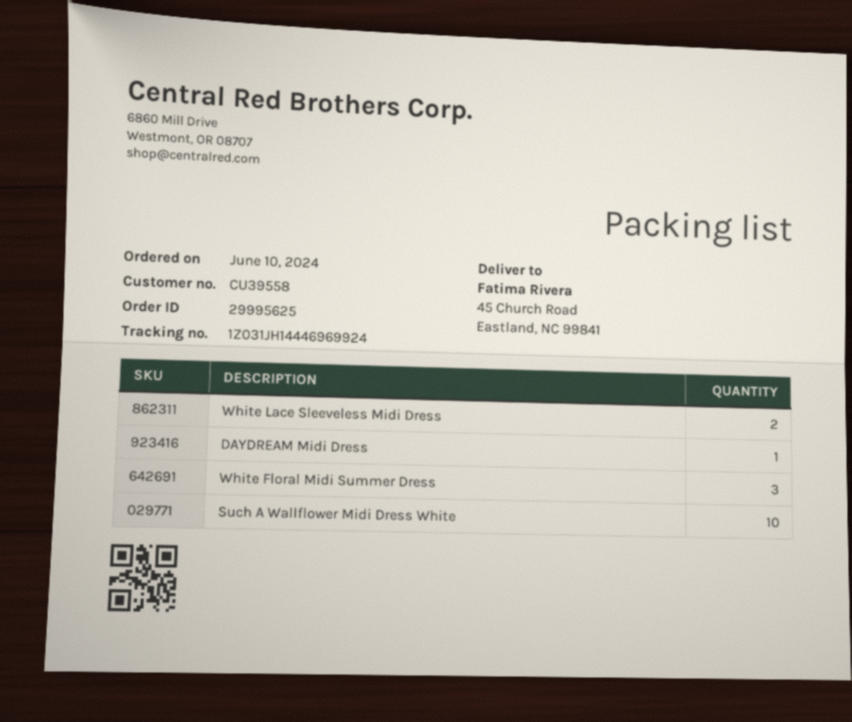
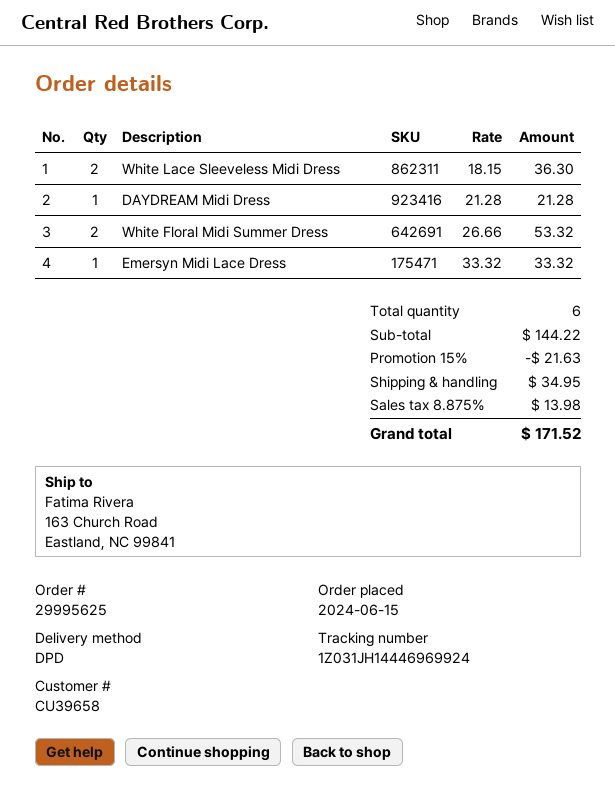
order date: 2024-06-10 -> 2024-06-15
customer number: CU39558 -> CU39658
ship to: 45 Church Road, Eastland, NC 99841 -> 163 Church Road, Eastland, NC 99841
White Floral Midi Summer Dress: 3 -> 2
Such A Wallflower Midi Dress White: 10 -> none
Emersyn Midi Lace Dress: none -> 1

